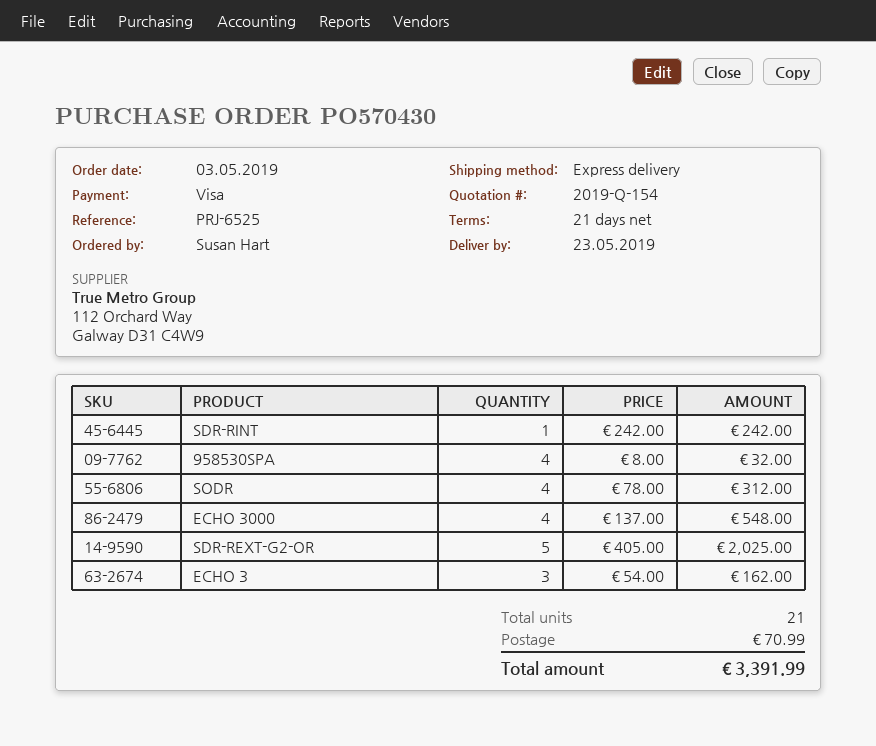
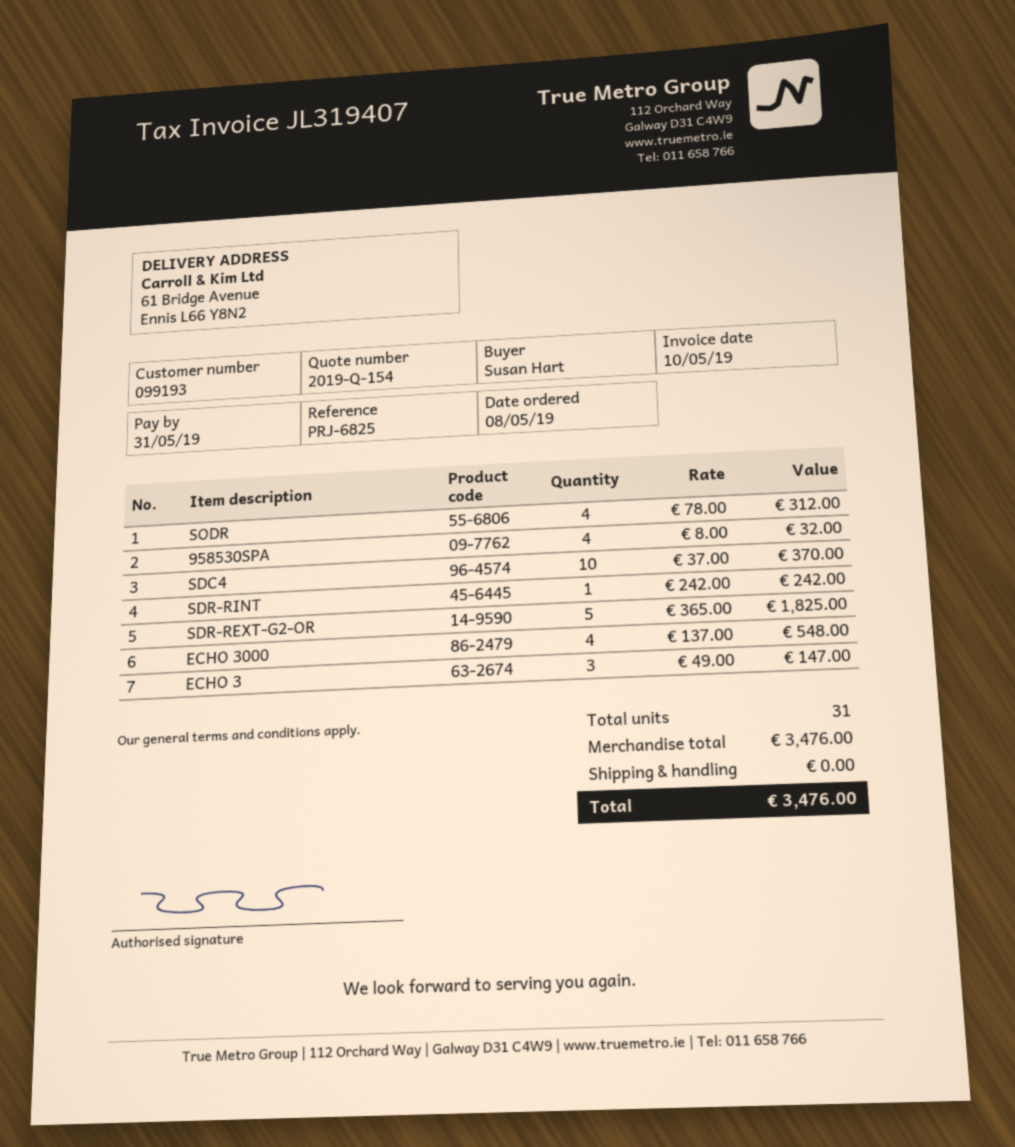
order date: 2019-05-03 -> 2019-05-08
reference: PRJ-6525 -> PRJ-6825
SDR-REXT-G2-OR: 5 x 405.00 = 2025.00 -> 5 x 365.00 = 1825.00
ECHO 3: 3 x 54.00 = 162.00 -> 3 x 49.00 = 147.00
SDC4: none -> 10 x 37.00 = 370.00
total quantity: 21 -> 31
shipping: 70.99 -> 0.00
total: 3391.99 -> 3476.00

